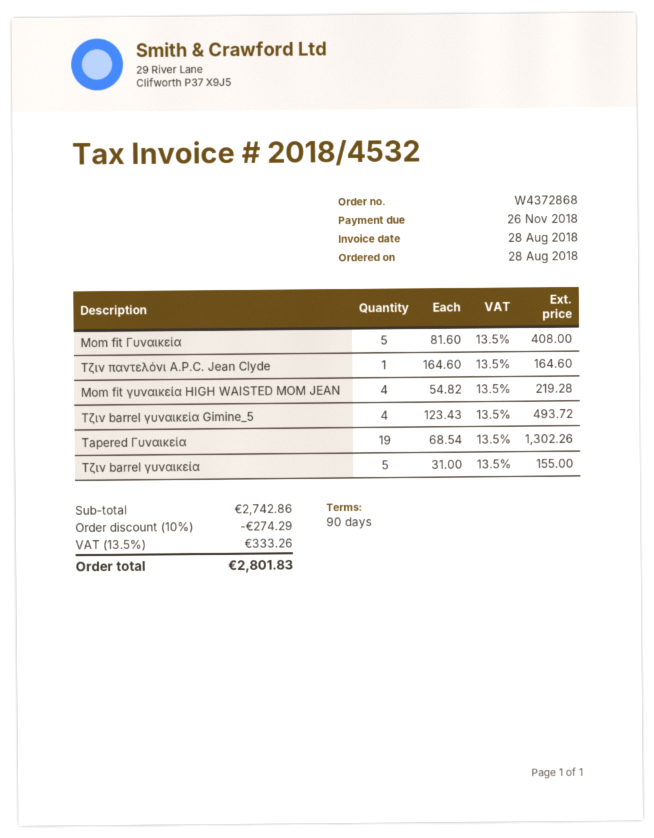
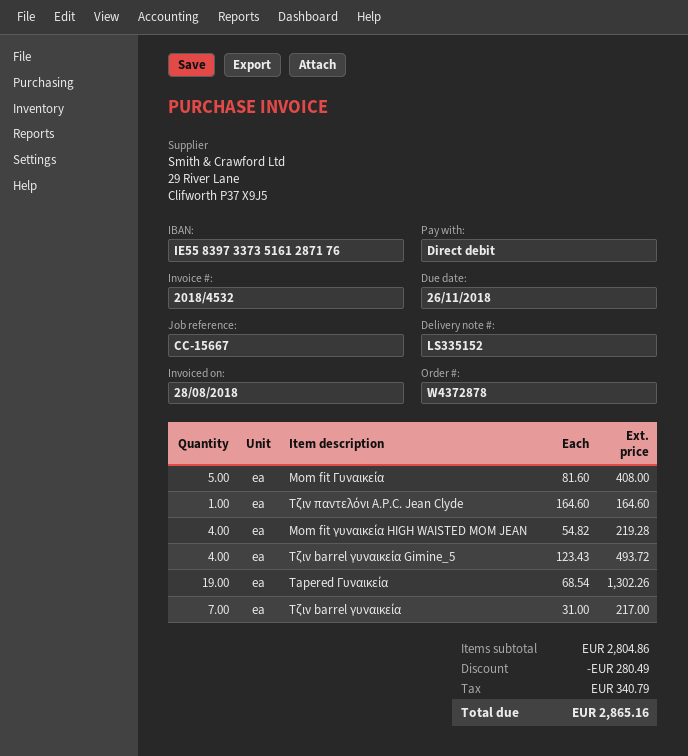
order number: W4372868 -> W4372878
Τζιν barrel γυναικεία: 5 x 31.00 = 155.00 -> 7 x 31.00 = 217.00
subtotal: 2742.86 -> 2804.86
discount: 274.29 -> 280.49
tax: 333.26 -> 340.79
total: 2801.83 -> 2865.16

